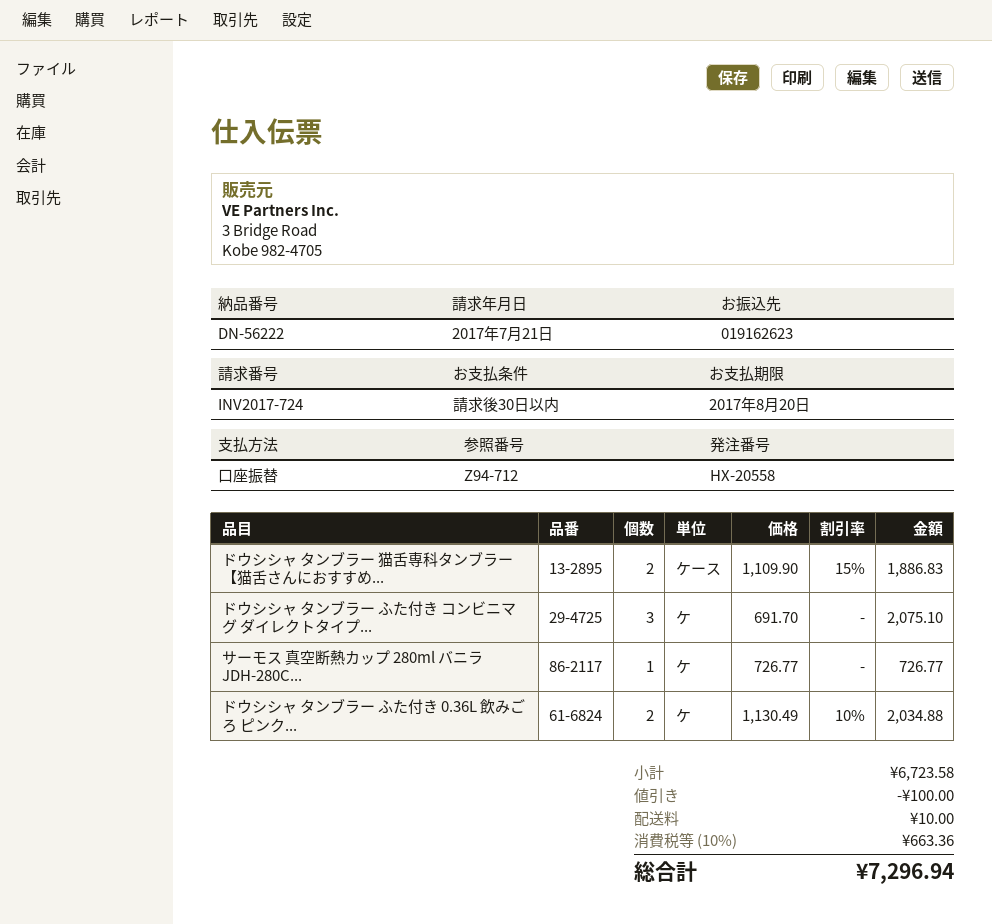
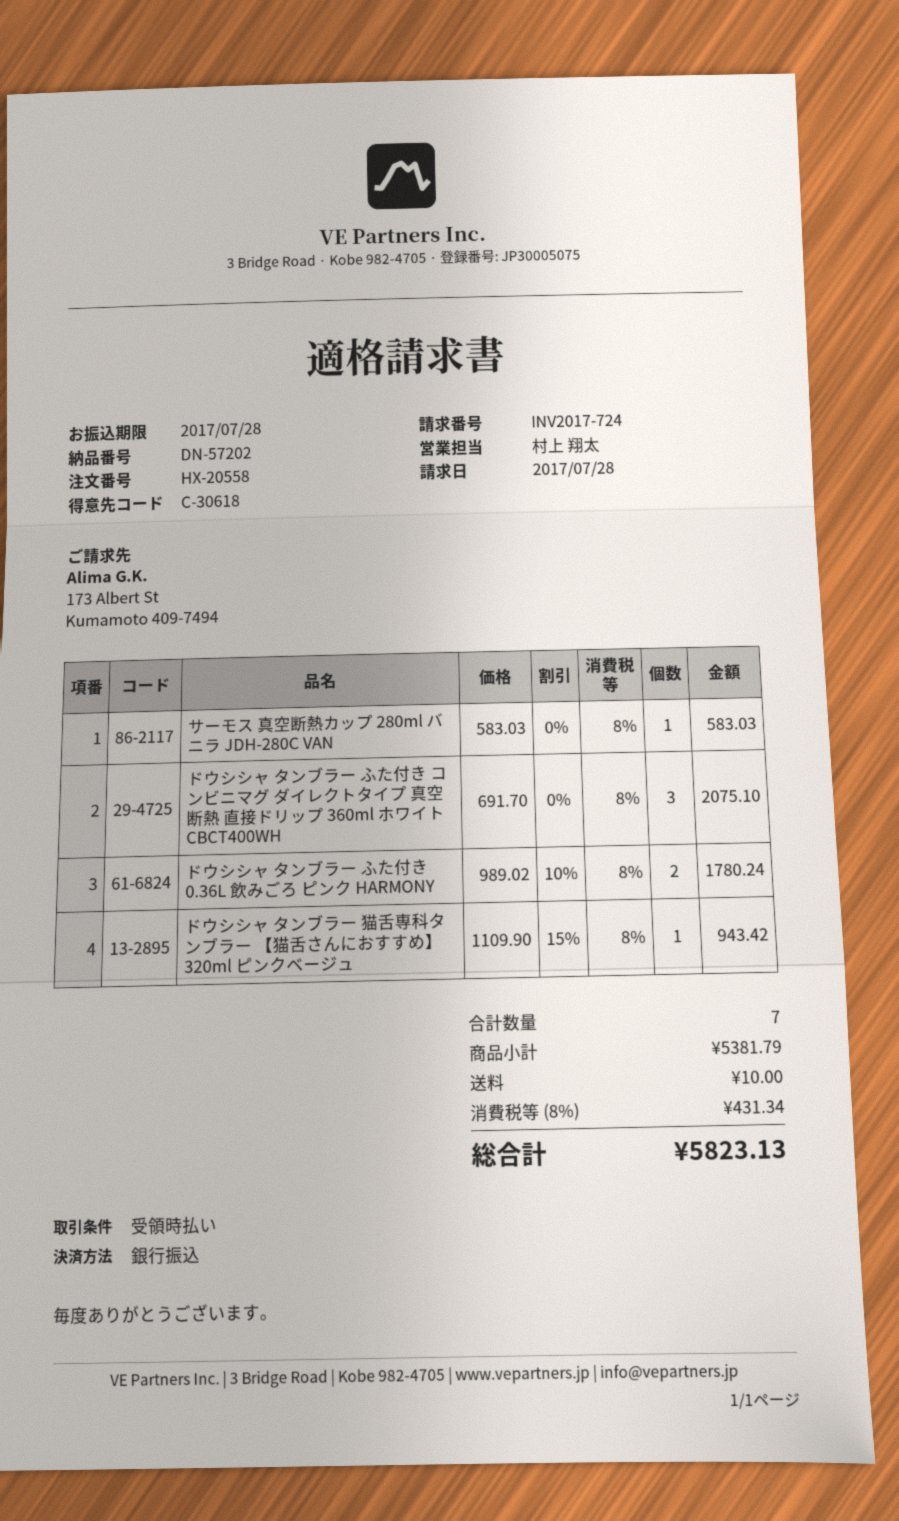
delivery note number: DN-56222 -> DN-57202
invoice date: 2017-07-21 -> 2017-07-28
payment terms: 30 days -> on receipt
due date: 2017-08-20 -> 2017-07-28
payment method: direct debit -> bank transfer
ドウシシャ タンブラー 猫舌専科タンブラー 【猫舌さんにおすすめ...: 2 x 1109.90 - 15% = 1886.83 -> 1 x 1109.90 - 15% = 943.42
サーモス 真空断熱カップ 280ml バニラ JDH-280C...: 1 x 726.77 = 726.77 -> 1 x 583.03 = 583.03
ドウシシャ タンブラー ふた付き 0.36L 飲みごろ ピンク...: 2 x 1130.49 - 10% = 2034.88 -> 2 x 989.02 - 10% = 1780.24
subtotal: 6723.58 -> 5381.79
discount: 100.00 -> none
tax: 10% = 663.36 -> 8% = 431.34
total: 7296.94 -> 5823.13

